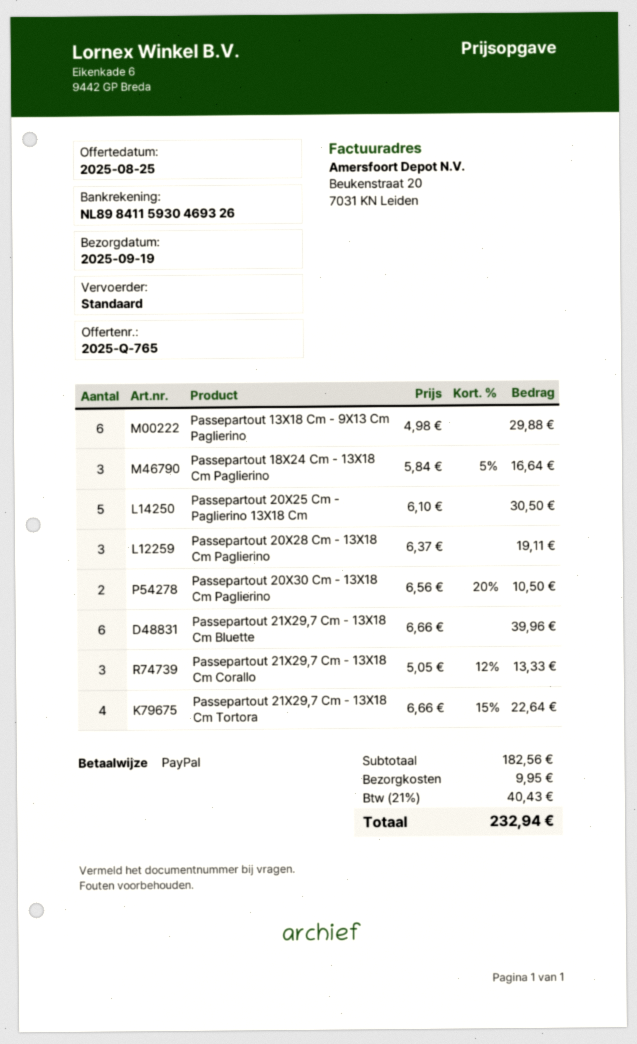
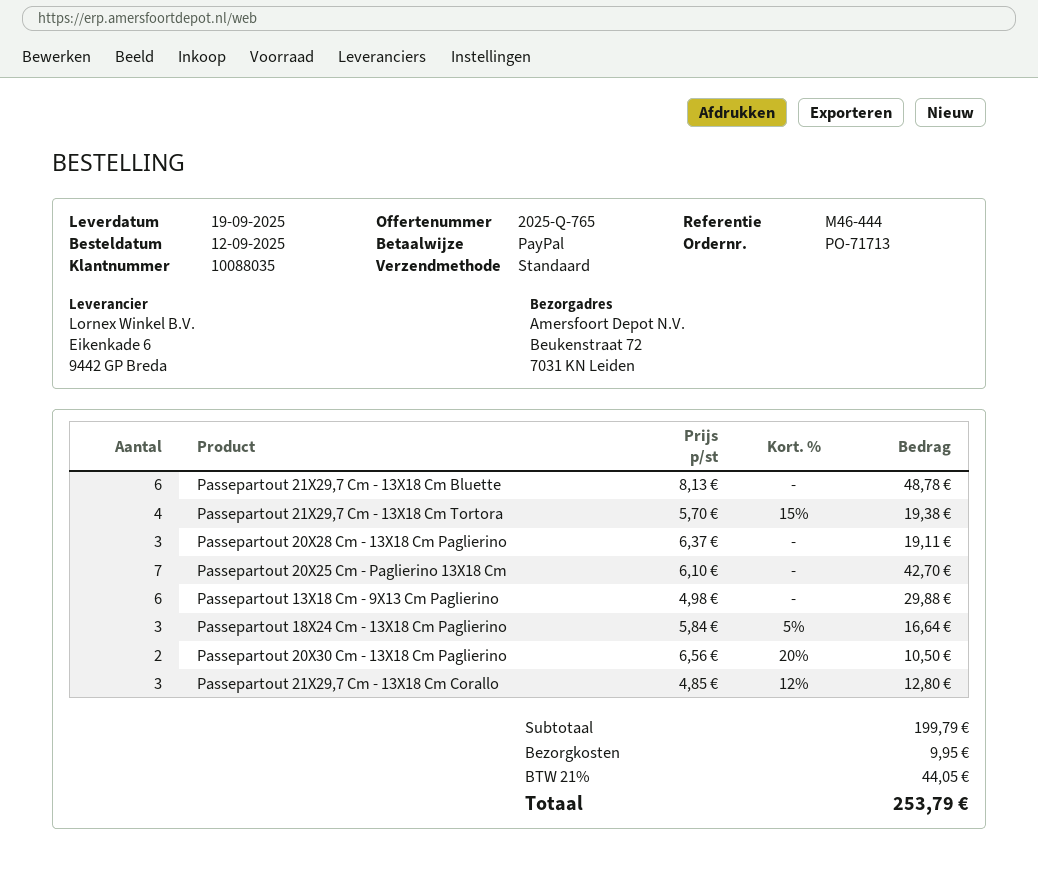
Passepartout 20X25 Cm - Paglierino 13X18 Cm: 5 x 6.10 = 30.50 -> 7 x 6.10 = 42.70
Passepartout 21X29,7 Cm - 13X18 Cm Bluette: 6 x 6.66 = 39.96 -> 6 x 8.13 = 48.78
Passepartout 21X29,7 Cm - 13X18 Cm Corallo: 3 x 5.05 - 12% = 13.33 -> 3 x 4.85 - 12% = 12.80
Passepartout 21X29,7 Cm - 13X18 Cm Tortora: 4 x 6.66 - 15% = 22.64 -> 4 x 5.70 - 15% = 19.38
subtotal: 182.56 -> 199.79
tax: 21% = 40.43 -> 21% = 44.05
total: 232.94 -> 253.79

